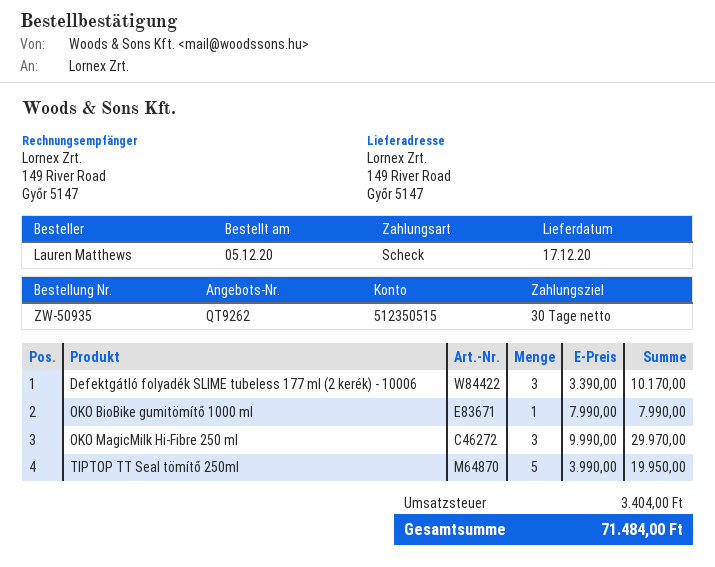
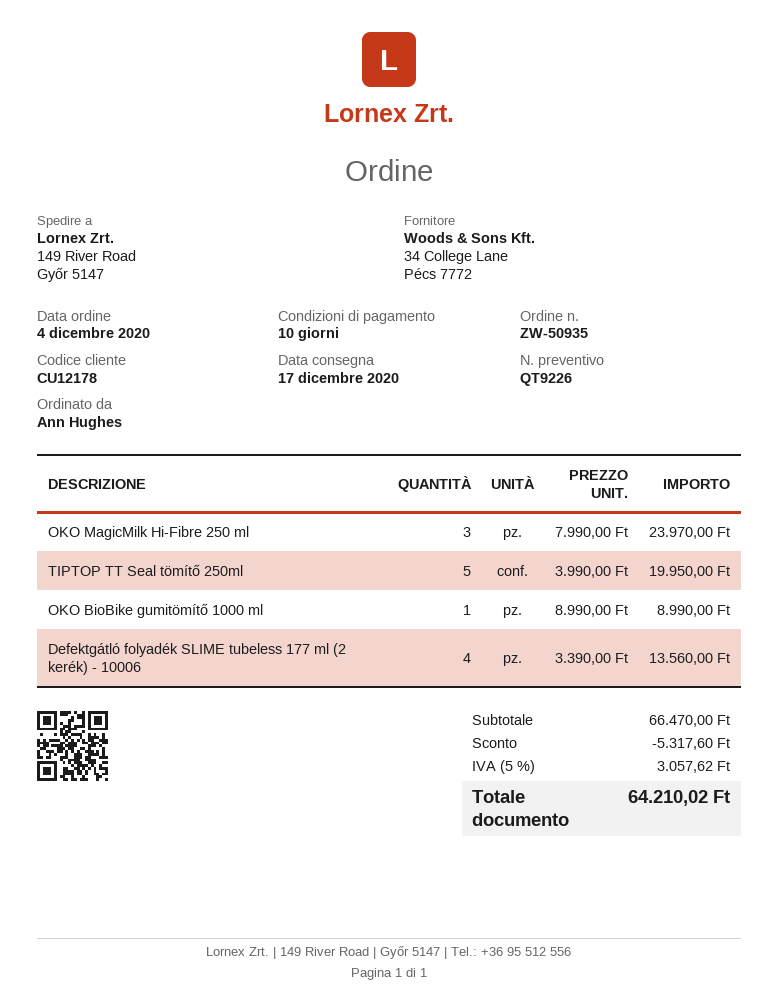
quote number: QT9262 -> QT9226
order date: 2020-12-05 -> 2020-12-04
payment terms: 30 days -> 10 days
ordered by: Lauren Matthews -> Ann Hughes
Defektgátló folyadék SLIME tubeless 177 ml (2 kerék) - 10006: 3 x 3390.00 = 10170.00 -> 4 x 3390.00 = 13560.00
OKO BioBike gumitömítő 1000 ml: 1 x 7990.00 = 7990.00 -> 1 x 8990.00 = 8990.00
OKO MagicMilk Hi-Fibre 250 ml: 3 x 9990.00 = 29970.00 -> 3 x 7990.00 = 23970.00
discount: none -> 5317.60
tax: 3404.00 -> 3057.62
total: 71484.00 -> 64210.02

